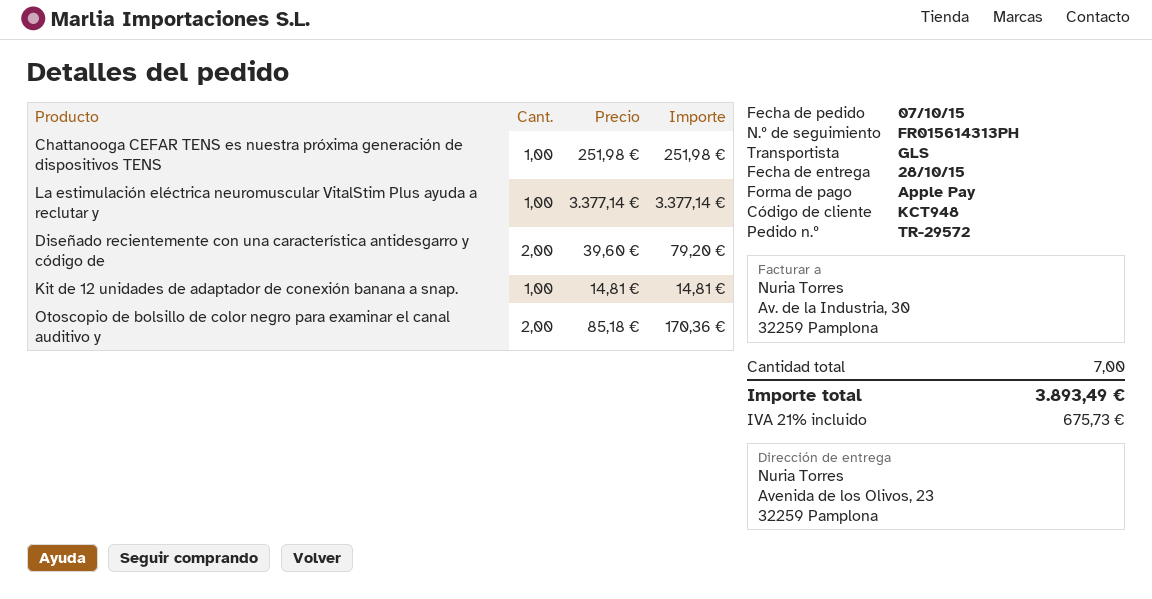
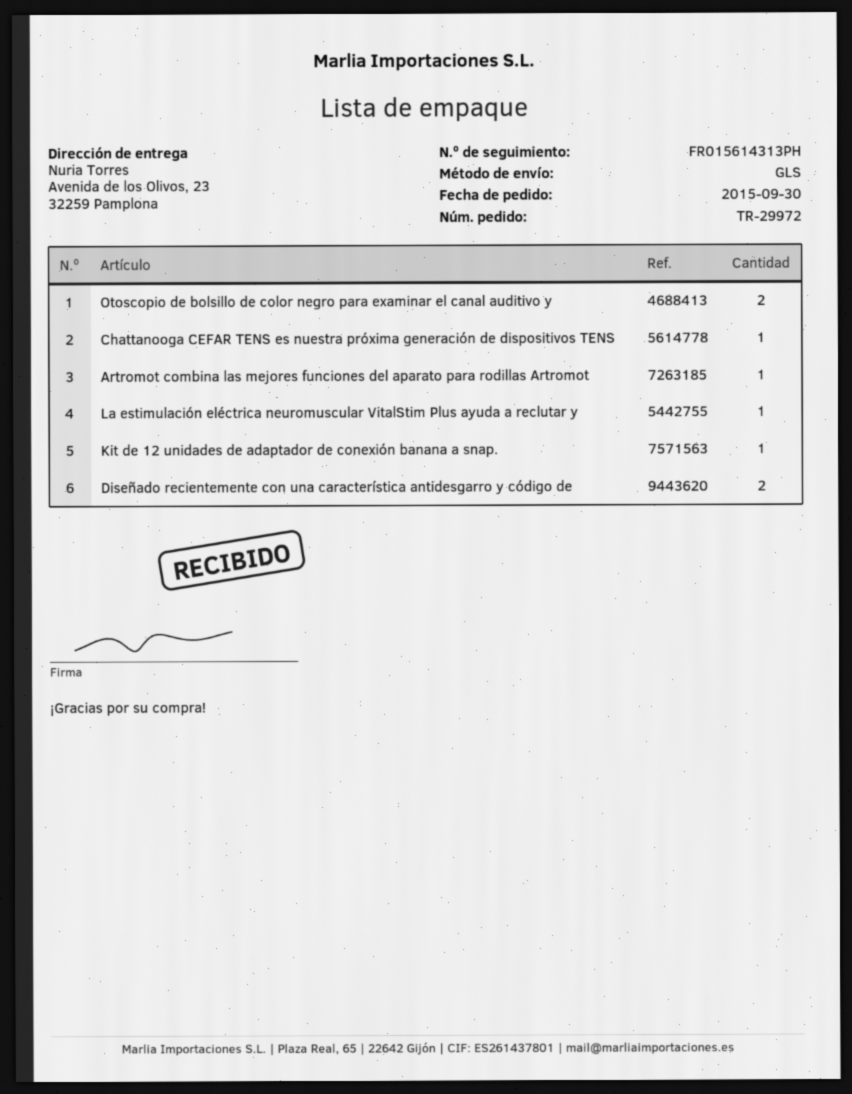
order number: TR-29572 -> TR-29972
order date: 2015-10-07 -> 2015-09-30
Artromot combina las mejores funciones del aparato para rodillas Artromot: none -> 1

